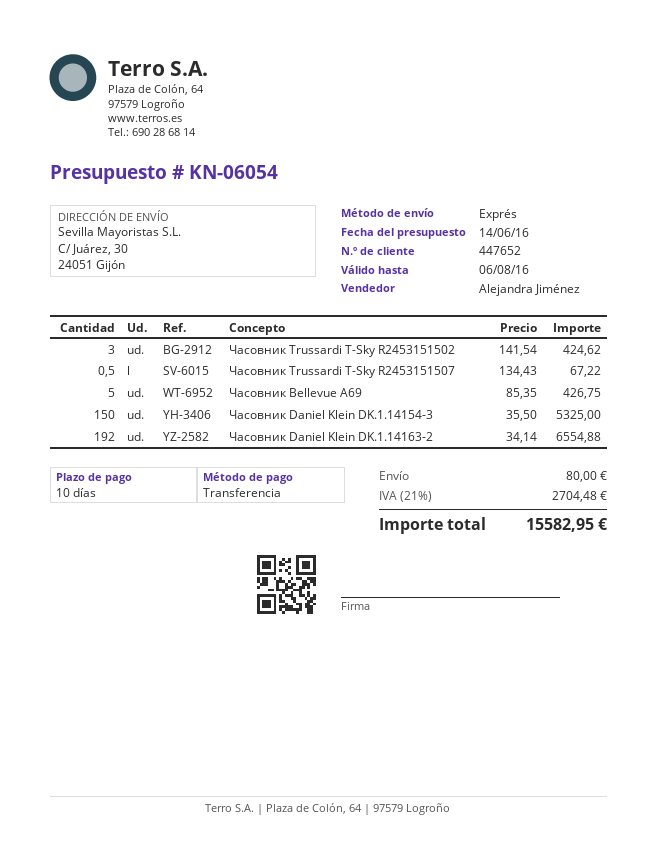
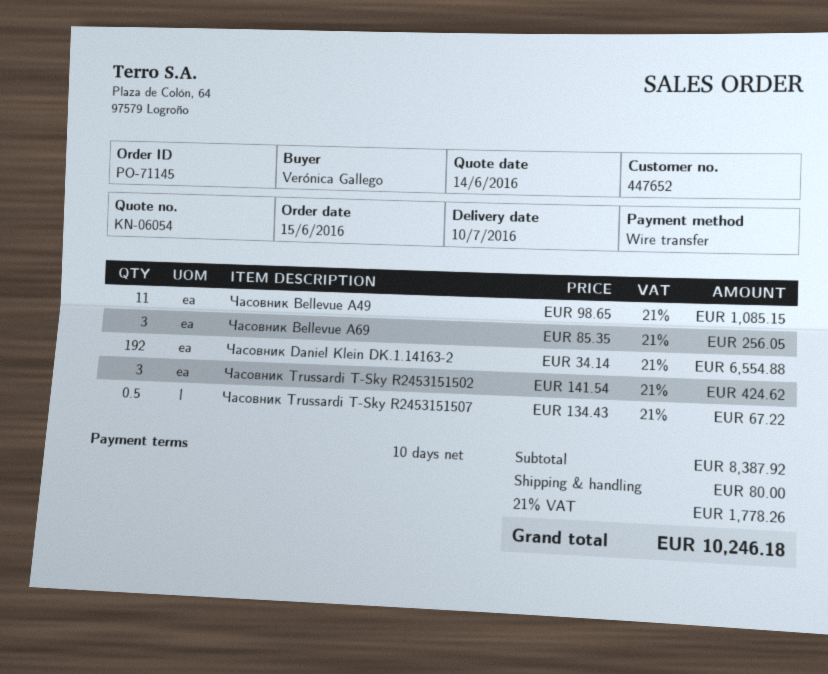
Часовник Bellevue A69: 5 x 85.35 = 426.75 -> 3 x 85.35 = 256.05
Часовник Daniel Klein DK.1.14154-3: 150 x 35.50 = 5325.00 -> none
Часовник Bellevue A49: none -> 11 x 98.65 = 1085.15
tax: 21% = 2704.48 -> 21% = 1778.26
total: 15582.95 -> 10246.18

